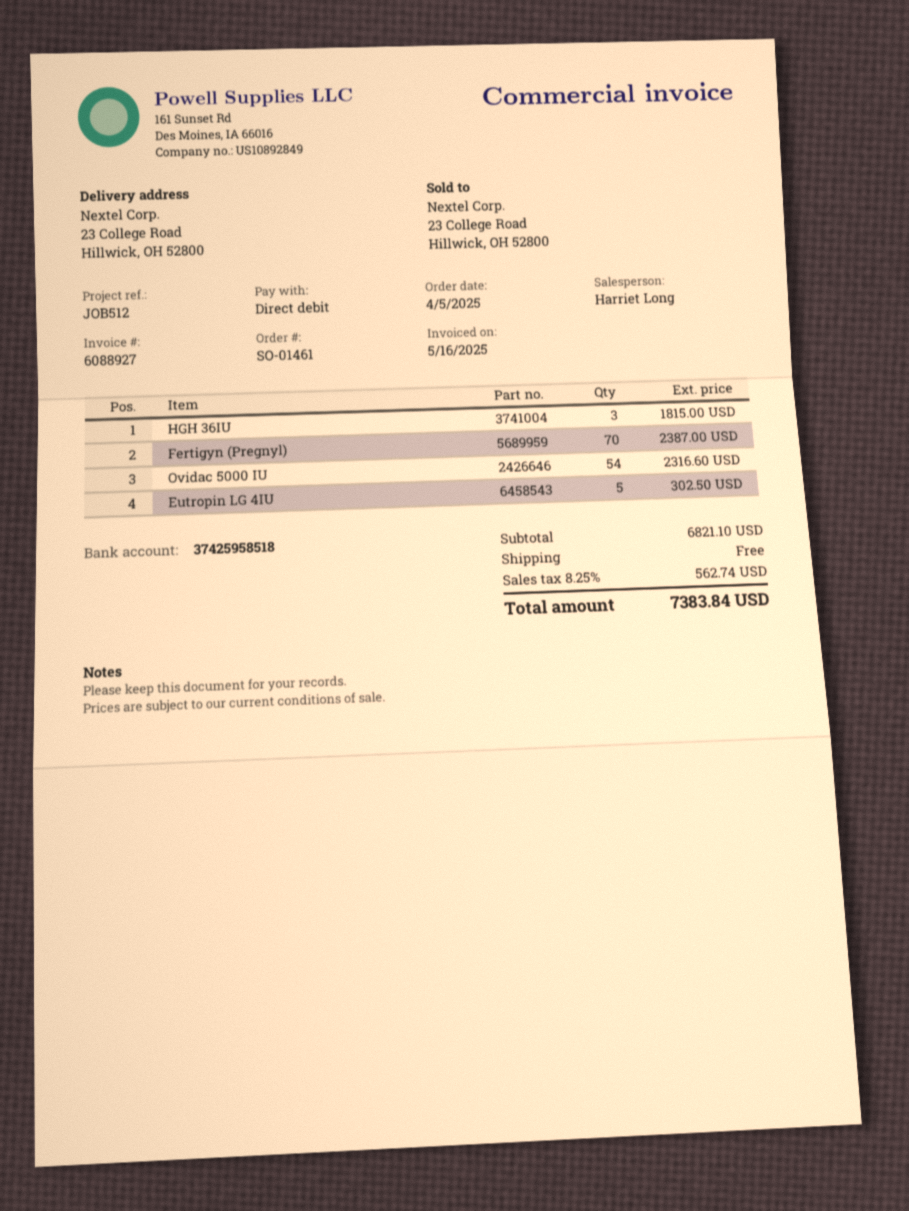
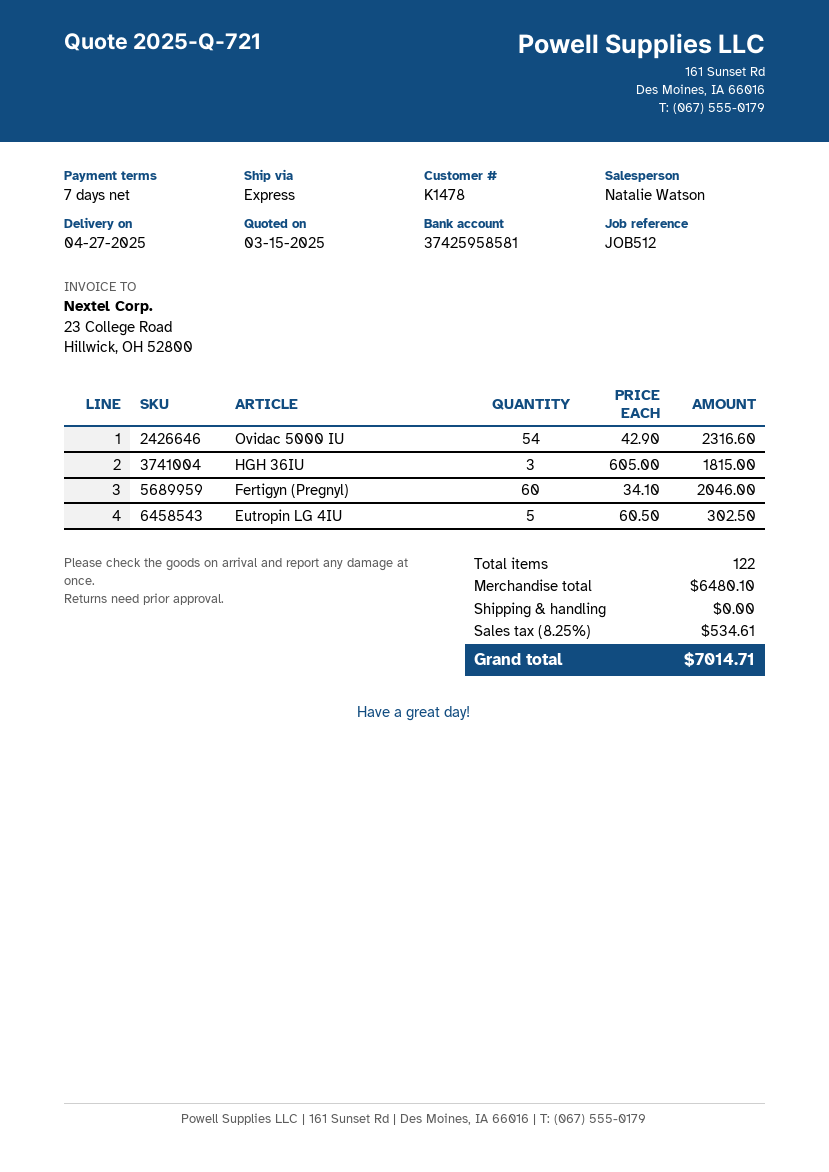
sales rep: Harriet Long -> Natalie Watson
bank account: 37425958518 -> 37425958581
Fertigyn (Pregnyl): 70 for 2387.00 -> 60 for 2046.00
subtotal: 6821.10 -> 6480.10
tax: 8.25% = 562.74 -> 8.25% = 534.61
total: 7383.84 -> 7014.71

